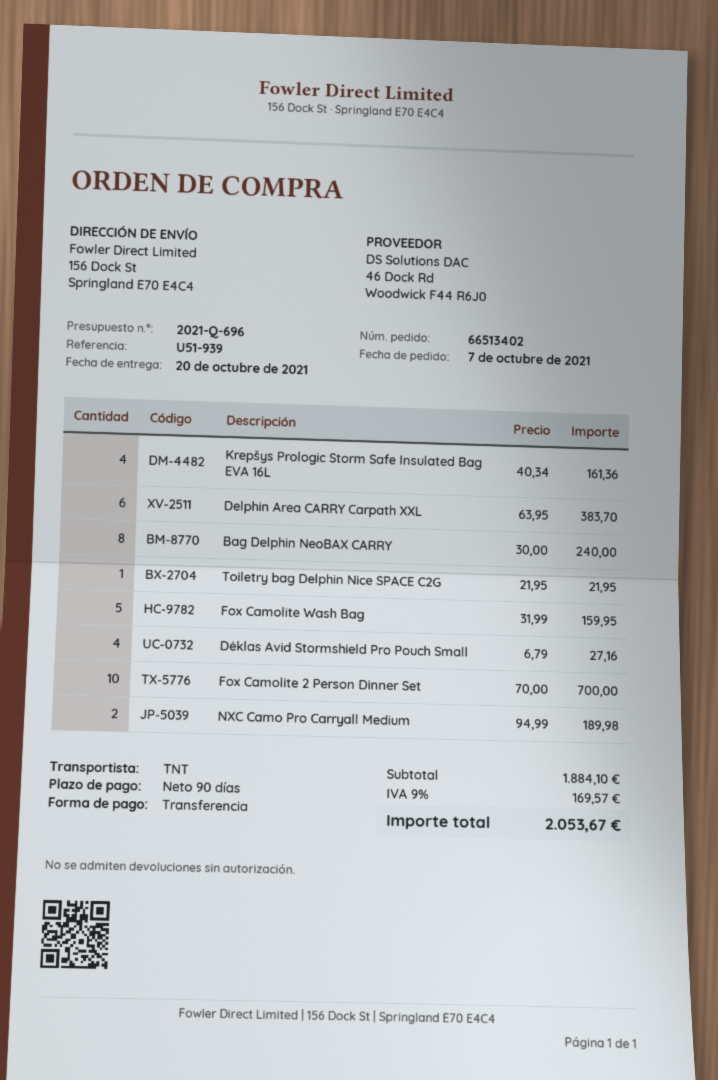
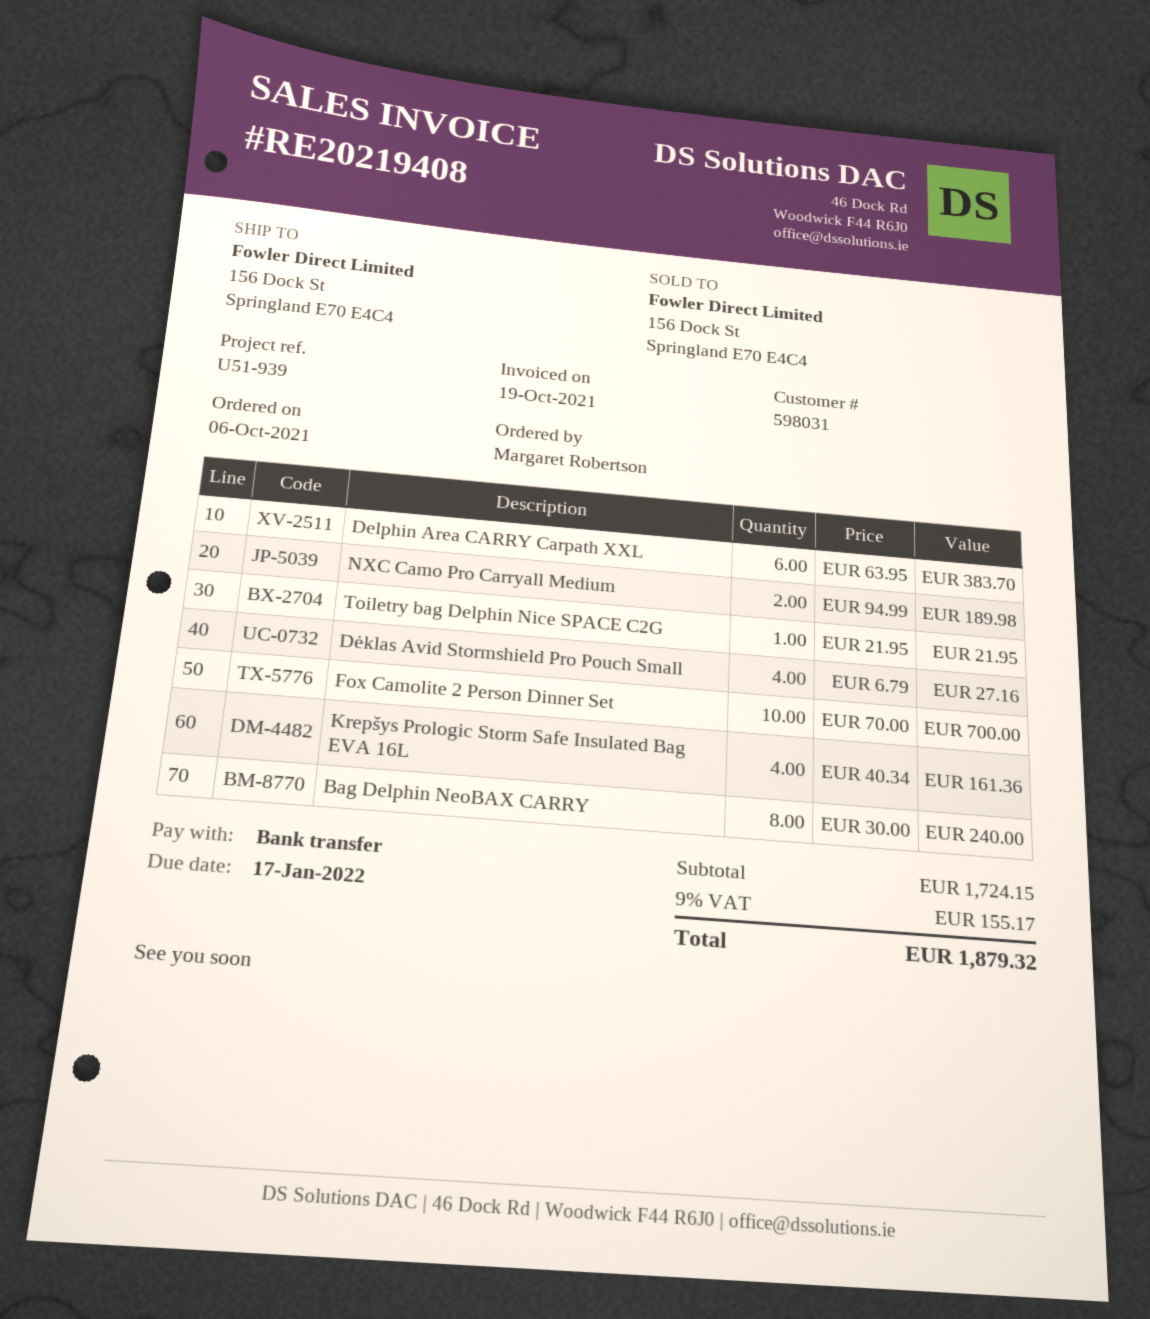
order date: 2021-10-07 -> 2021-10-06
Fox Camolite Wash Bag: 5 x 31.99 = 159.95 -> none
subtotal: 1884.10 -> 1724.15
tax: 9% = 169.57 -> 9% = 155.17
total: 2053.67 -> 1879.32

